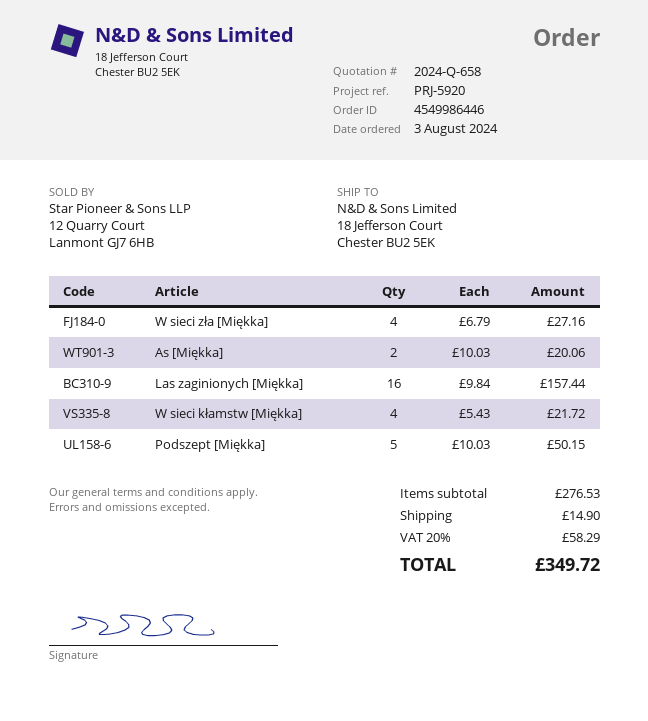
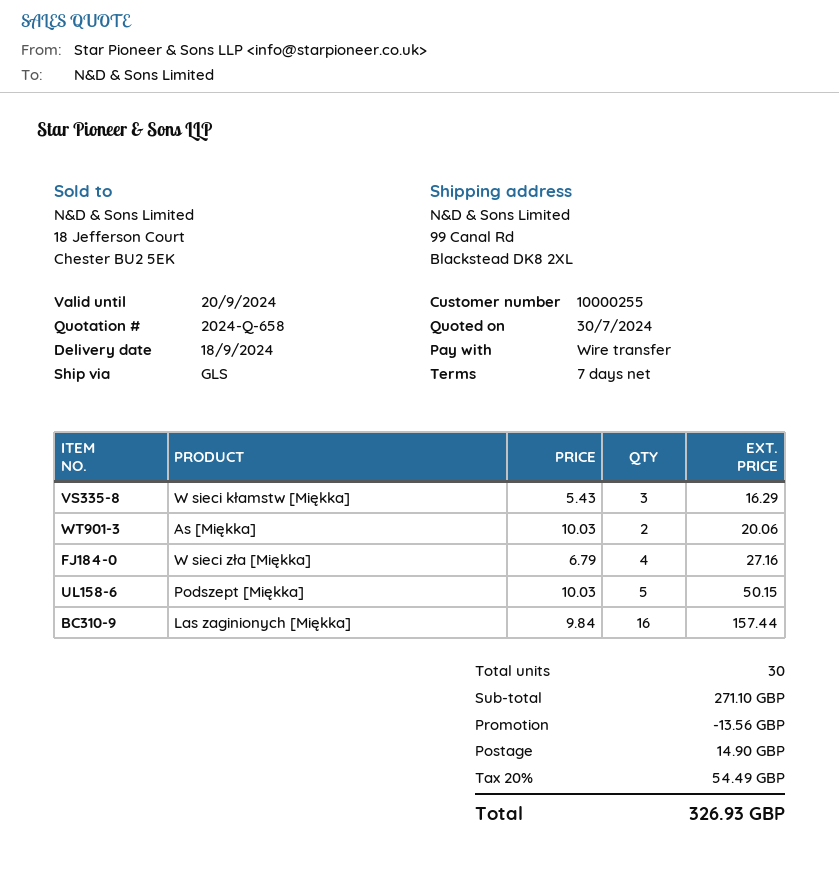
ship to: 18 Jefferson Court, Chester BU2 5EK -> 99 Canal Rd, Blackstead DK8 2XL
W sieci kłamstw [Miękka]: 4 x 5.43 = 21.72 -> 3 x 5.43 = 16.29
subtotal: 276.53 -> 271.10
discount: none -> 13.56
tax: 20% = 58.29 -> 20% = 54.49
total: 349.72 -> 326.93

